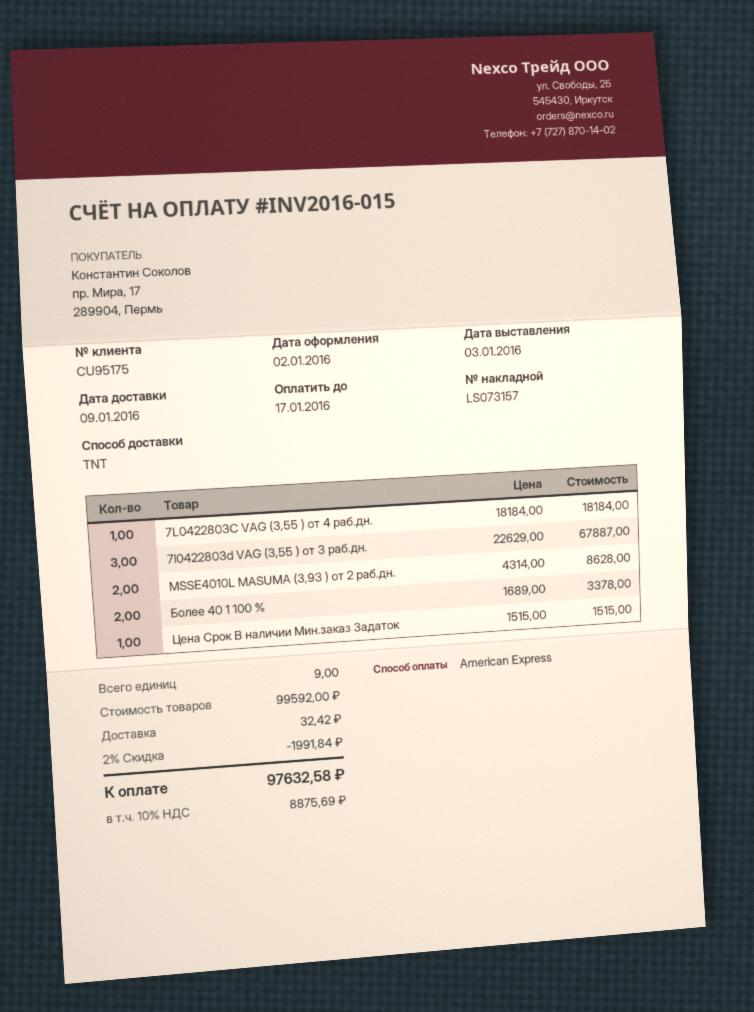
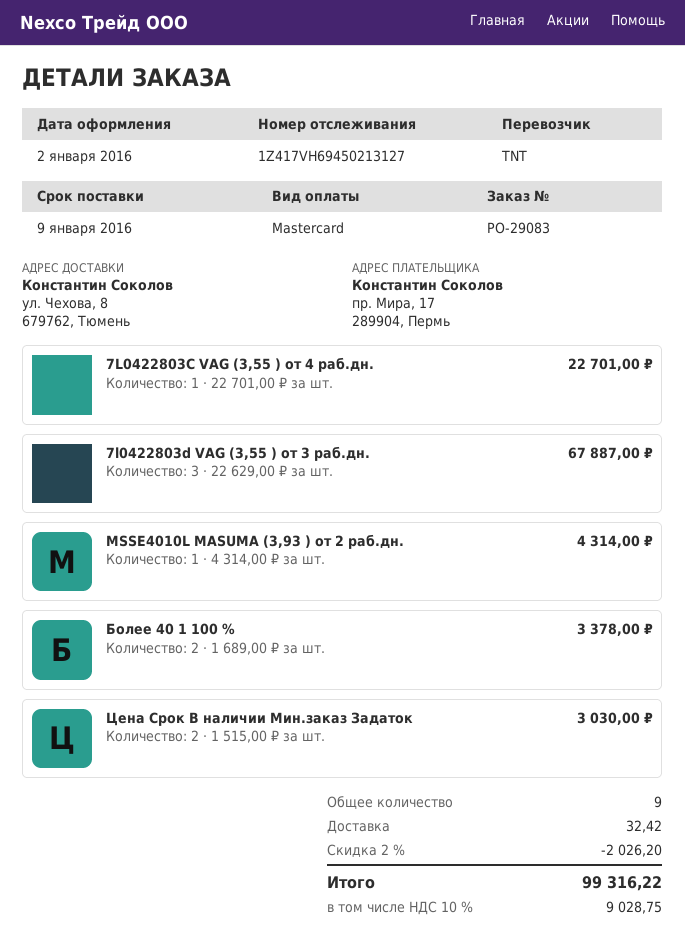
payment method: American Express -> Mastercard
7L0422803C VAG (3,55 ) от 4 раб.дн.: 1 x 18184.00 = 18184.00 -> 1 x 22701.00 = 22701.00
MSSE4010L MASUMA (3,93 ) от 2 раб.дн.: 2 x 4314.00 = 8628.00 -> 1 x 4314.00 = 4314.00
Цена Срок В наличии Мин.заказ Задаток: 1 x 1515.00 = 1515.00 -> 2 x 1515.00 = 3030.00
discount: 2% = 1991.84 -> 2% = 2026.20
tax: 10% = 8875.69 -> 10% = 9028.75
total: 97632.58 -> 99316.22

